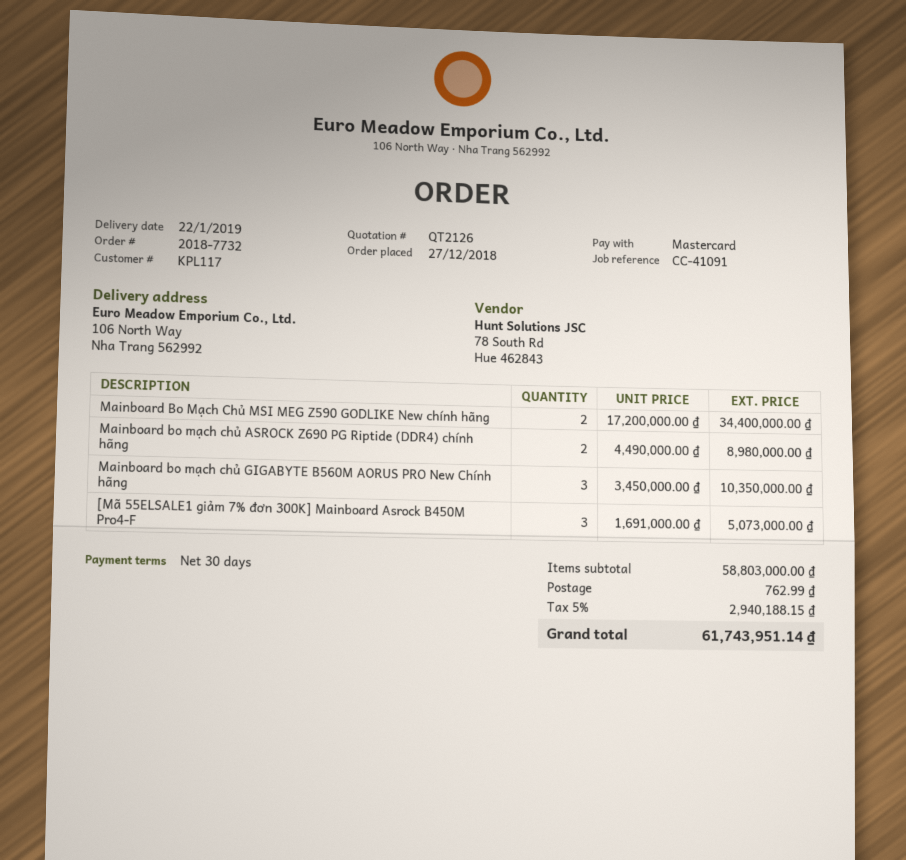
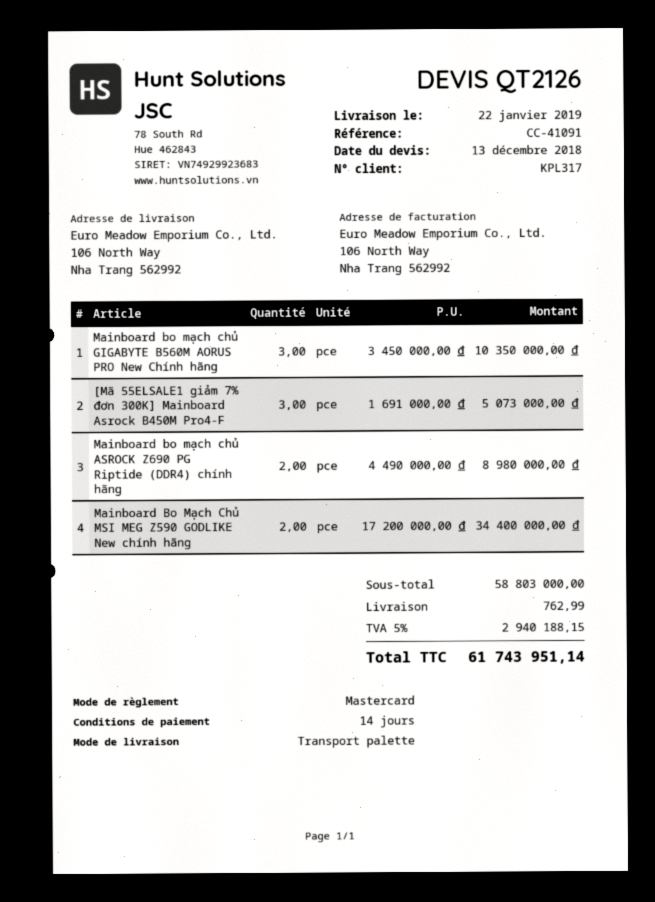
payment terms: 30 days -> 14 days
customer number: KPL117 -> KPL317

